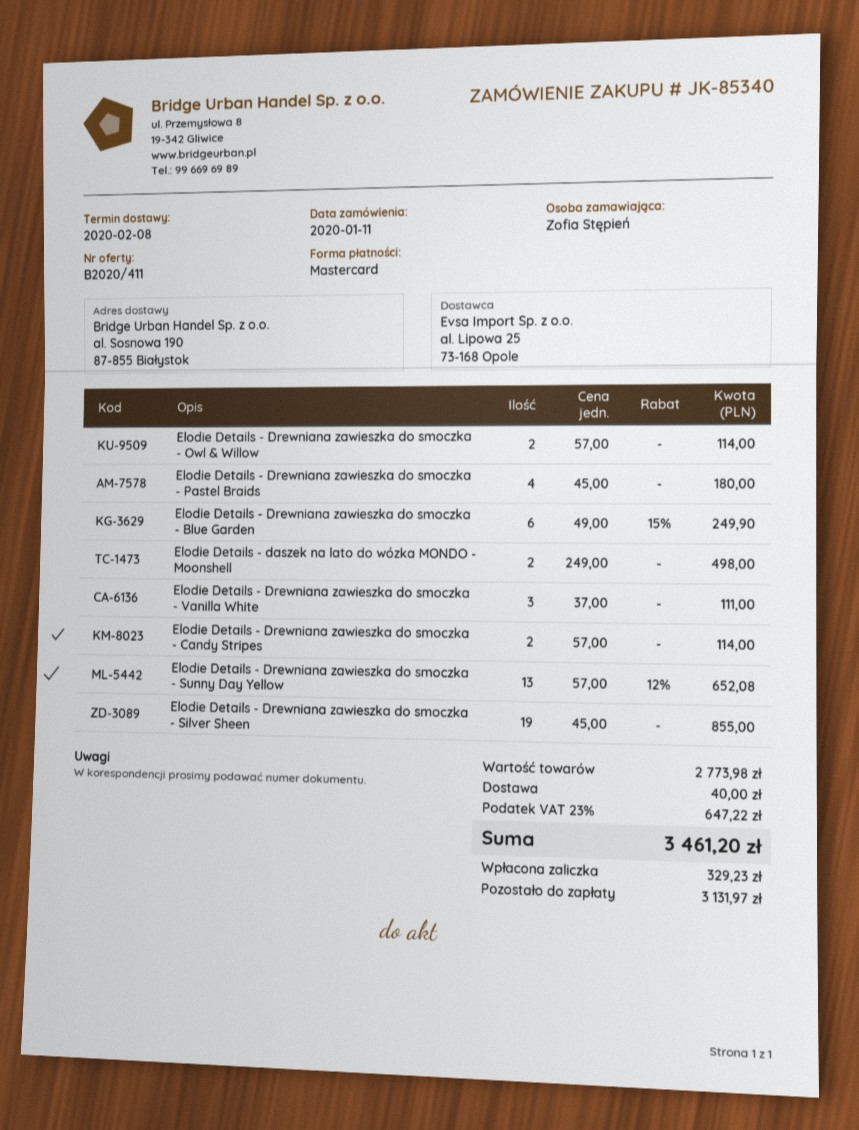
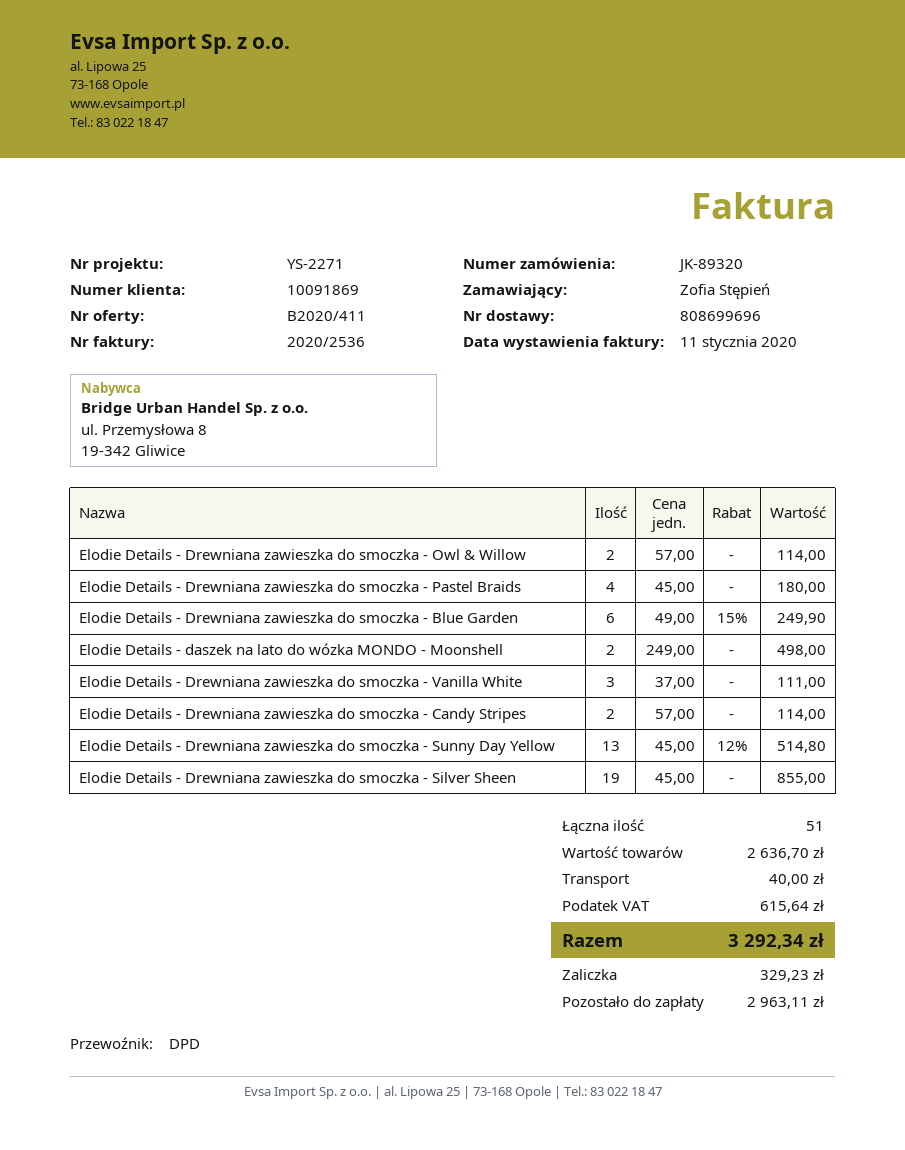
order number: JK-85340 -> JK-89320
Elodie Details - Drewniana zawieszka do smoczka - Sunny Day Yellow: 13 x 57.00 - 12% = 652.08 -> 13 x 45.00 - 12% = 514.80
subtotal: 2773.98 -> 2636.70
tax: 647.22 -> 615.64
total: 3461.20 -> 3292.34
balance: 3131.97 -> 2963.11

